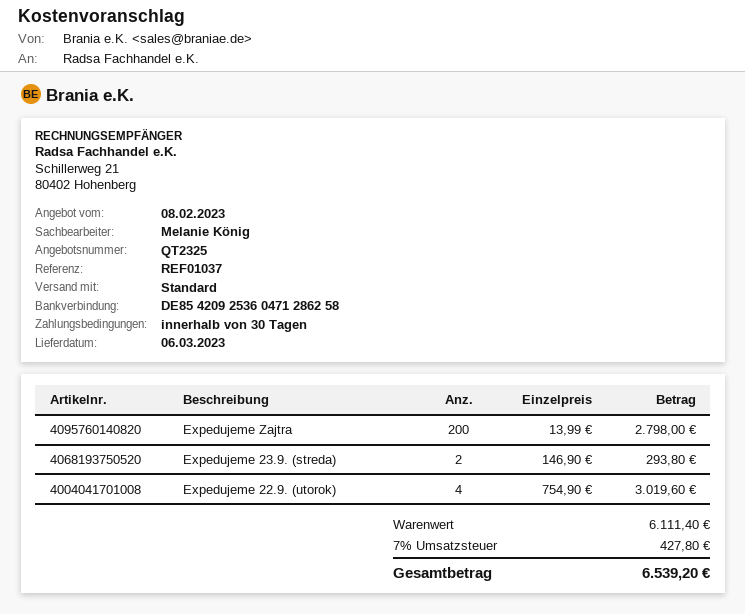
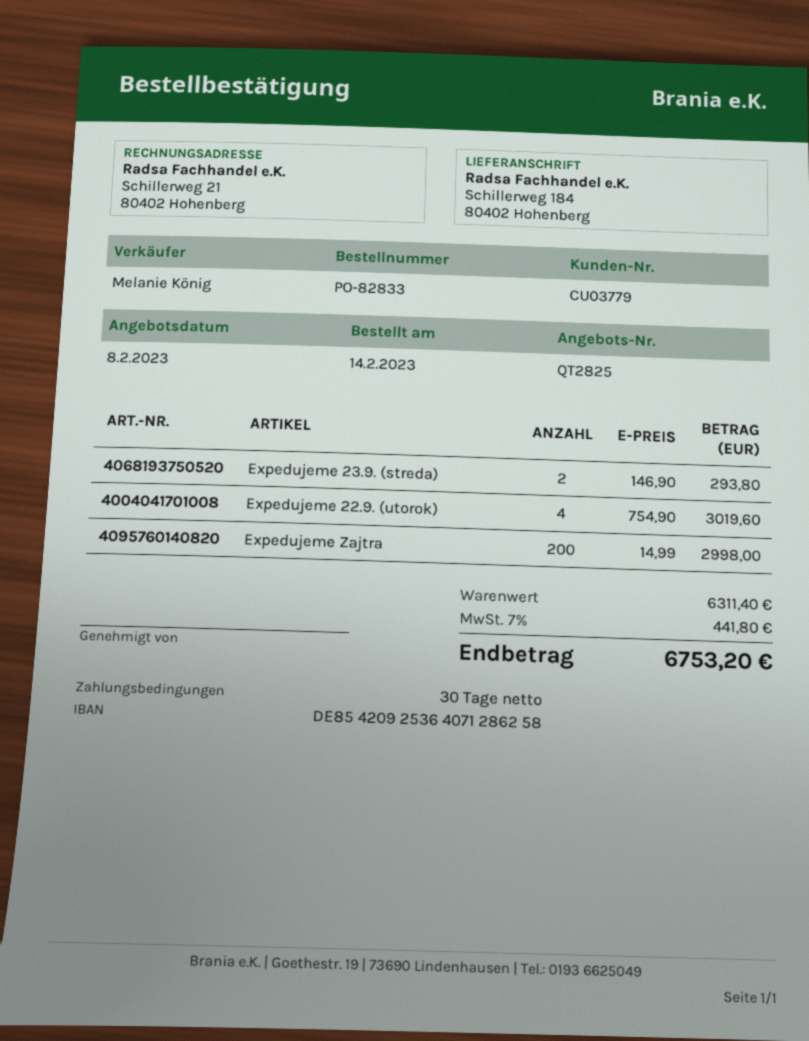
quote number: QT2325 -> QT2825
bank account: DE85420925360471286258 -> DE85420925364071286258
Expedujeme Zajtra: 200 x 13.99 = 2798.00 -> 200 x 14.99 = 2998.00
subtotal: 6111.40 -> 6311.40
tax: 7% = 427.80 -> 7% = 441.80
total: 6539.20 -> 6753.20

